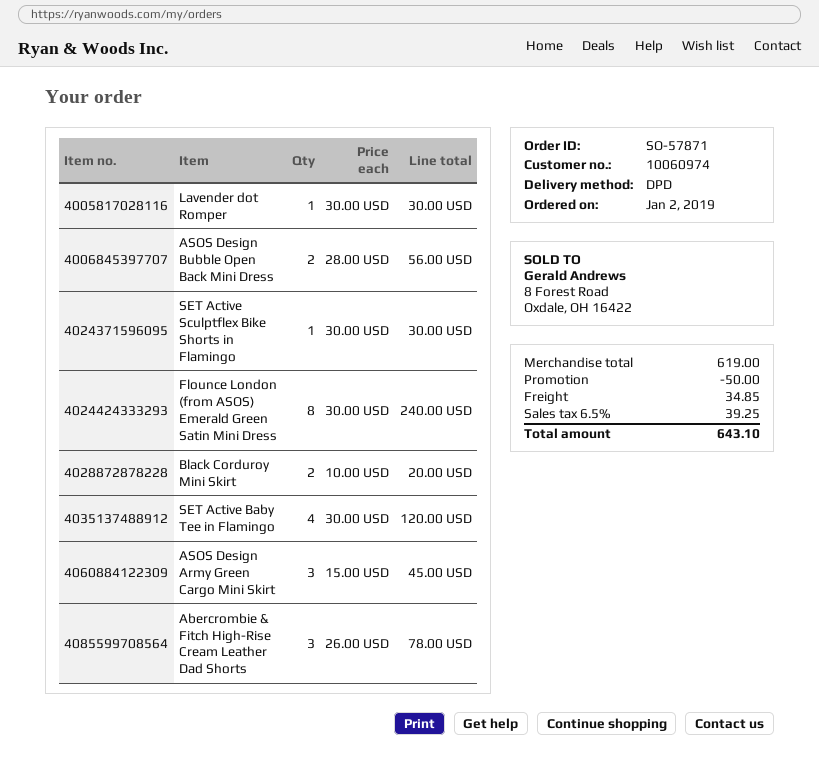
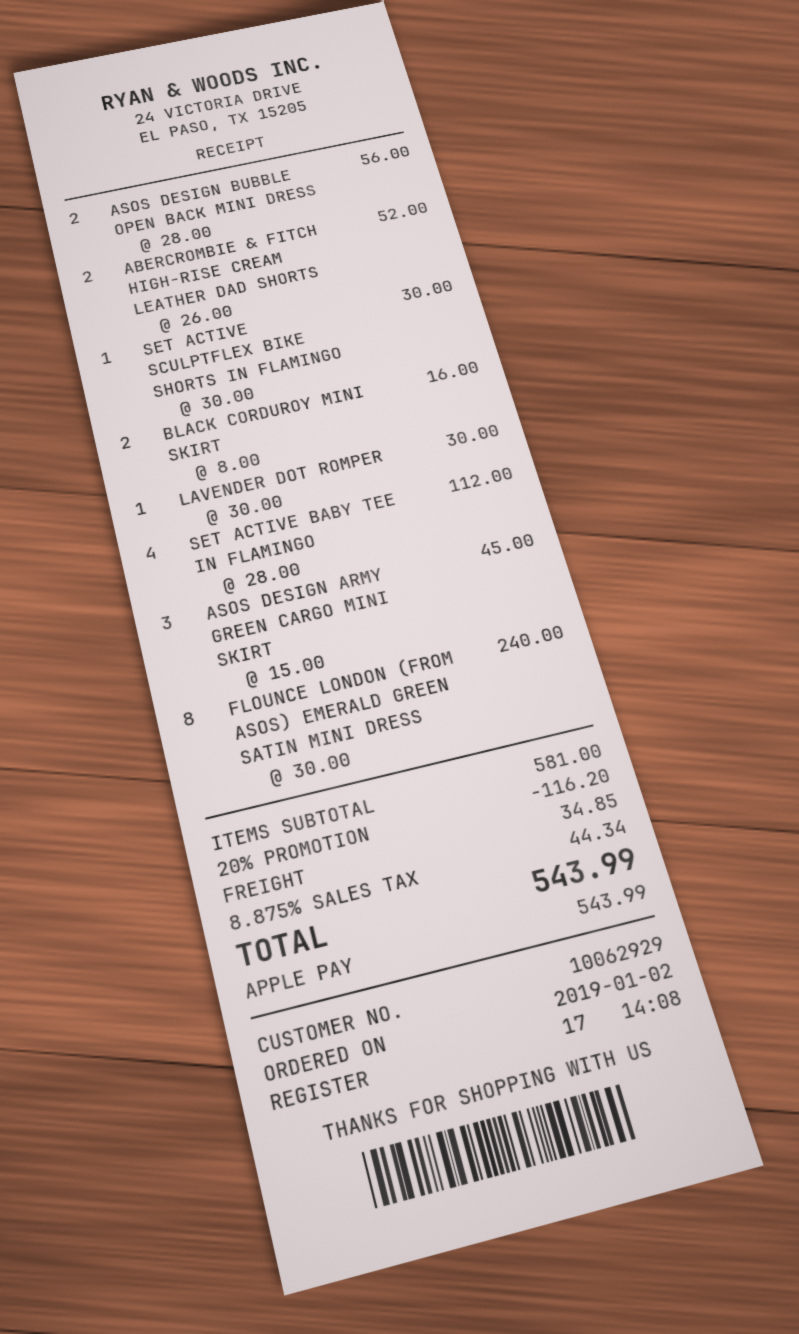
customer number: 10060974 -> 10062929
Black Corduroy Mini Skirt: 2 x 10.00 = 20.00 -> 2 x 8.00 = 16.00
SET Active Baby Tee in Flamingo: 4 x 30.00 = 120.00 -> 4 x 28.00 = 112.00
Abercrombie & Fitch High-Rise Cream Leather Dad Shorts: 3 x 26.00 = 78.00 -> 2 x 26.00 = 52.00
subtotal: 619.00 -> 581.00
discount: 50.00 -> 116.20
tax: 6.5% = 39.25 -> 8.875% = 44.34
total: 643.10 -> 543.99

